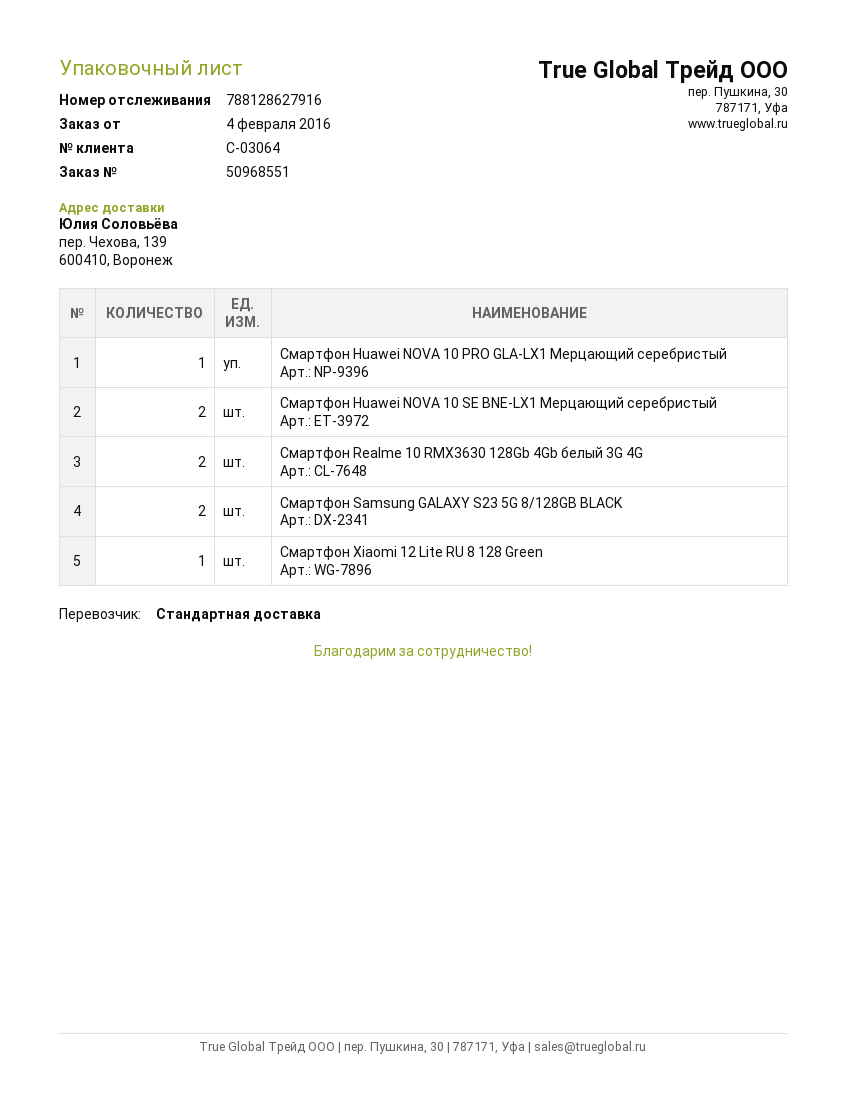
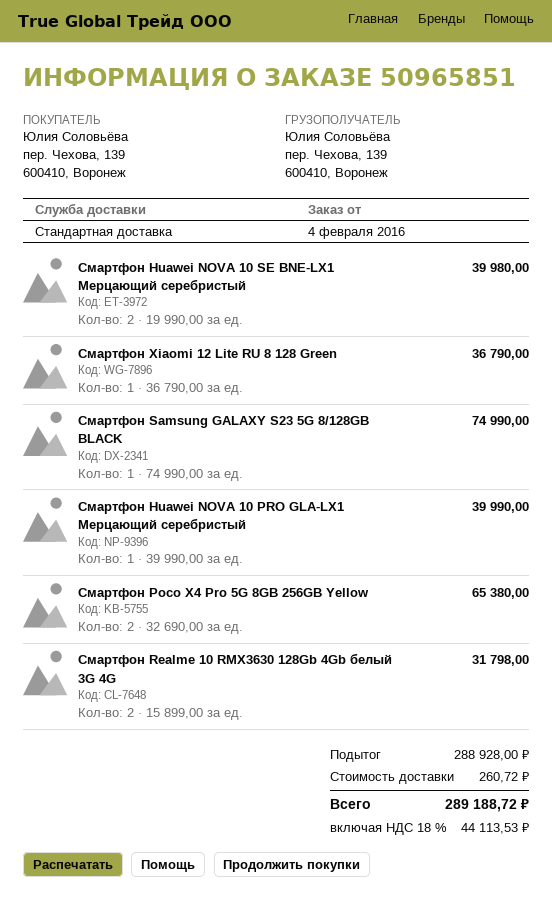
order number: 50968551 -> 50965851
Смартфон Samsung GALAXY S23 5G 8/128GB BLACK: 2 -> 1
Смартфон Poco X4 Pro 5G 8GB 256GB Yellow: none -> 2

